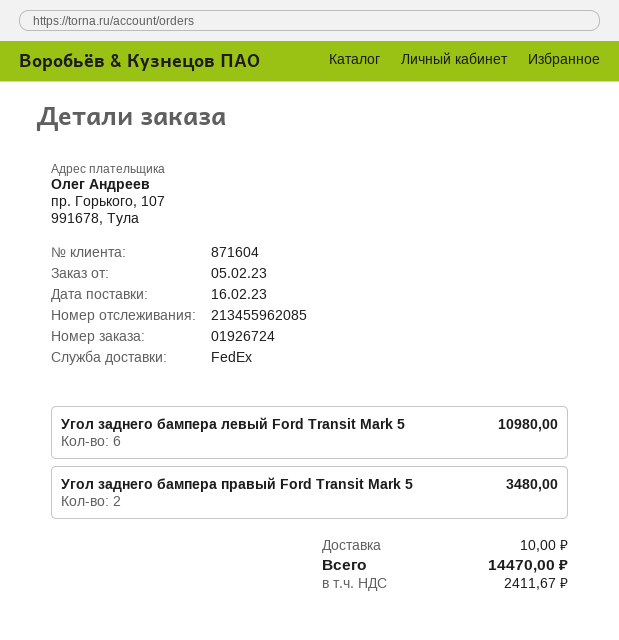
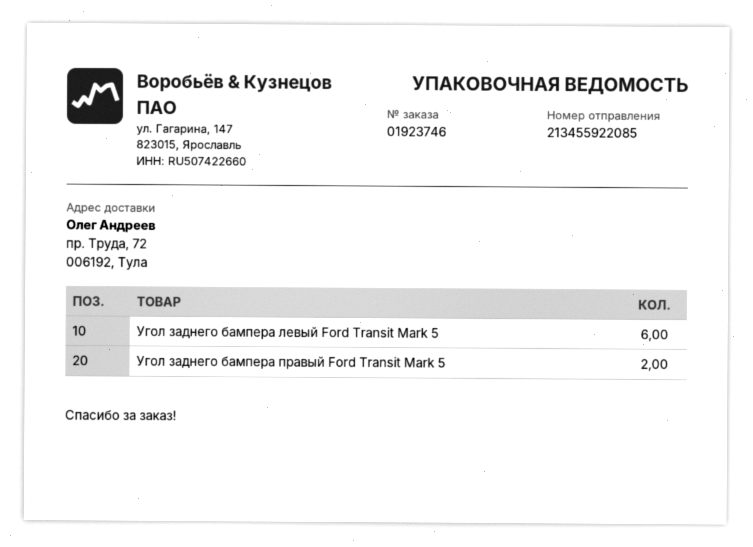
order number: 01926724 -> 01923746
tracking number: 213455962085 -> 213455922085

